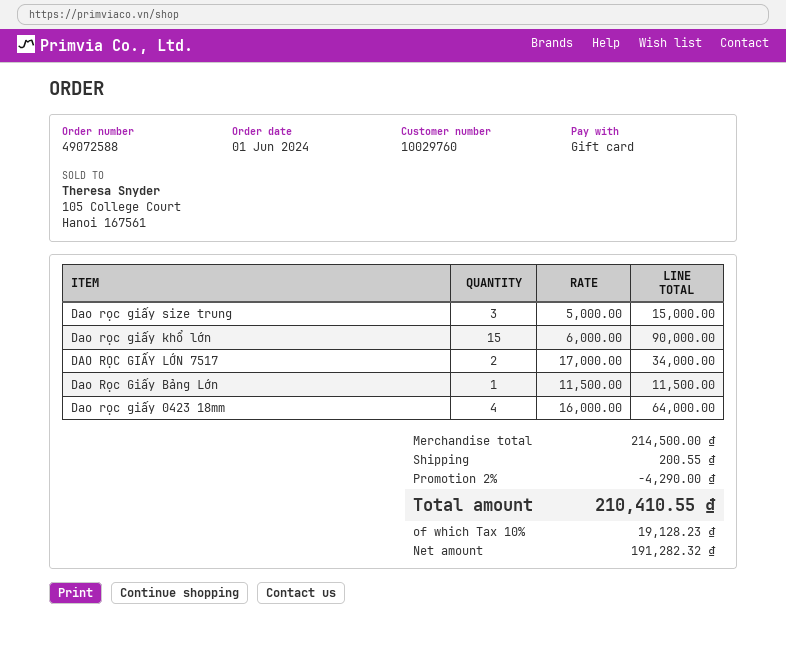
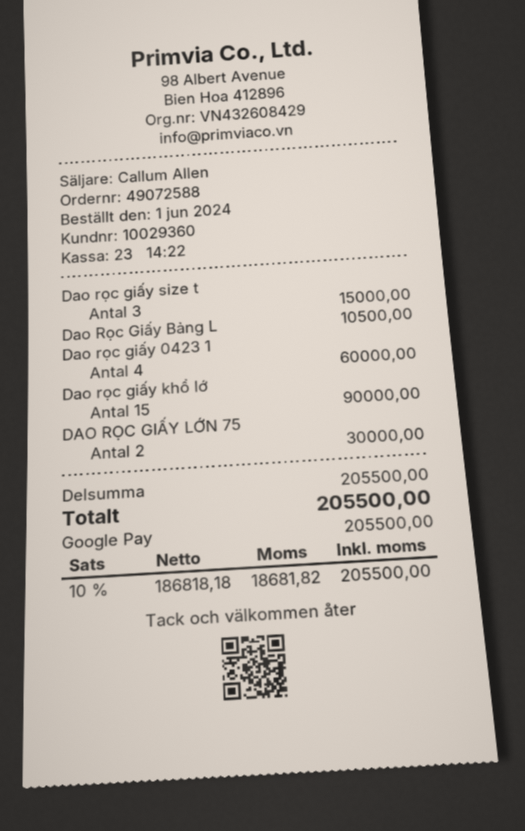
customer number: 10029760 -> 10029360
payment method: gift card -> Google Pay
DAO RỌC GIẤY LỚN 7517: 2 for 34000.00 -> 2 for 30000.00
Dao Rọc Giấy Bảng Lớn: 1 for 11500.00 -> 1 for 10500.00
Dao rọc giấy 0423 18mm: 4 for 64000.00 -> 4 for 60000.00
subtotal: 214500.00 -> 205500.00
discount: 2% = 4290.00 -> none
shipping: 200.55 -> none
net: 191282.32 -> 186818.18
tax: 10% = 19128.23 -> 10% = 18681.82
total: 210410.55 -> 205500.00

